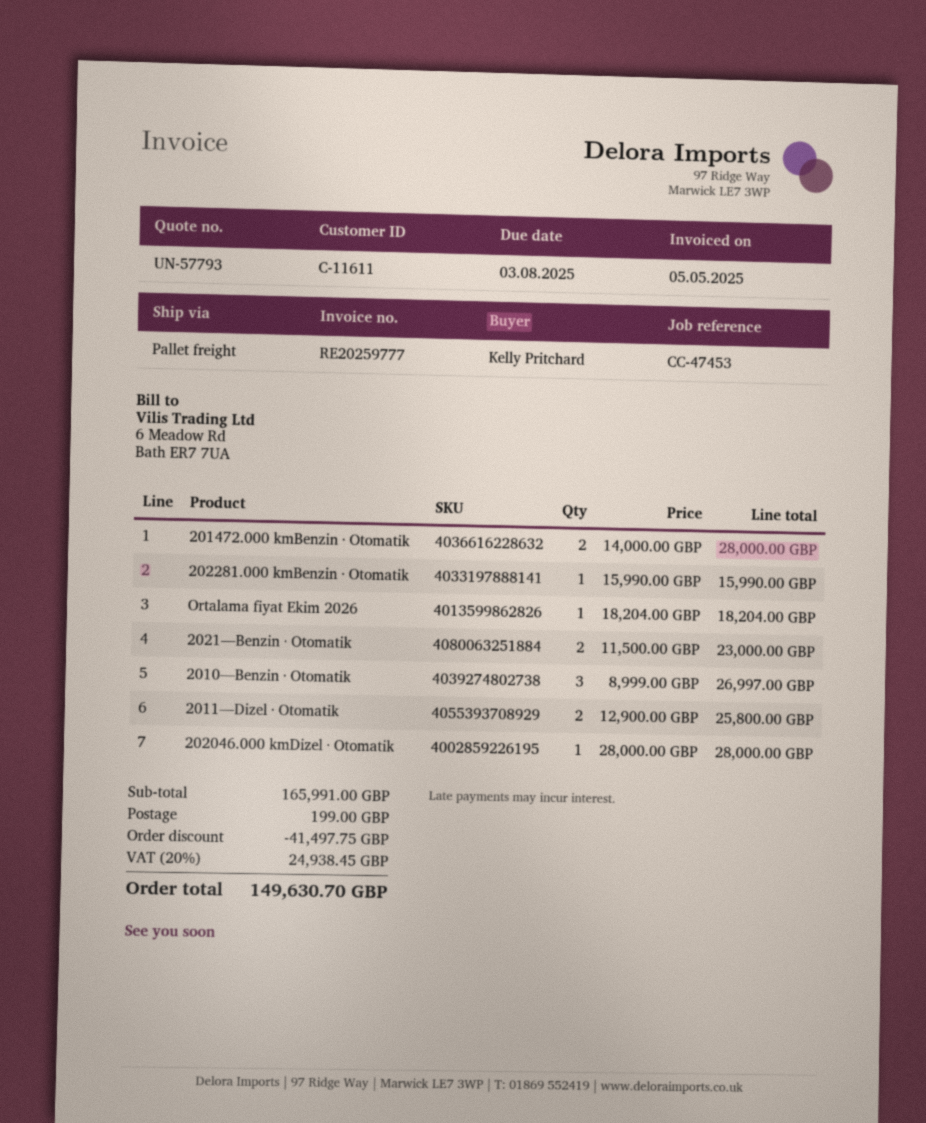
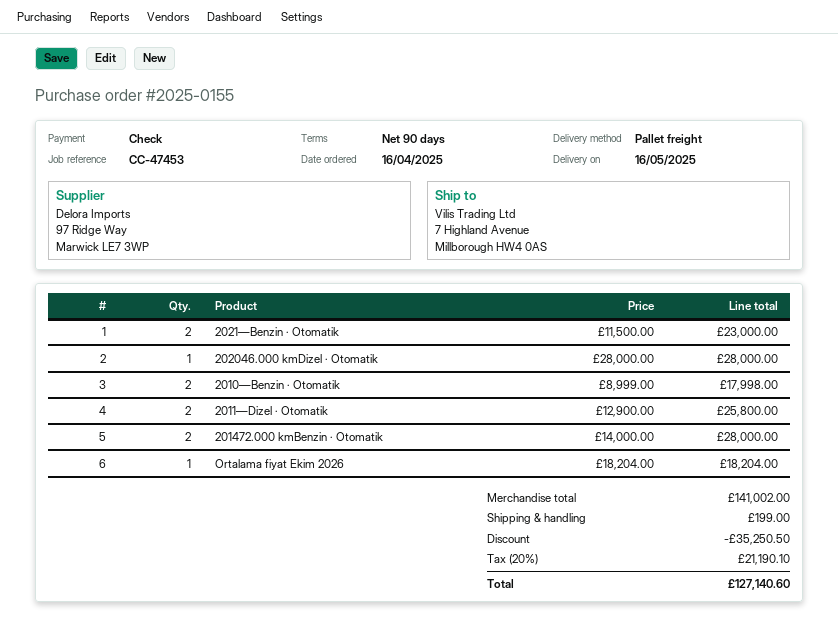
202281.000 kmBenzin · Otomatik: 1 x 15990.00 = 15990.00 -> none
2010—Benzin · Otomatik: 3 x 8999.00 = 26997.00 -> 2 x 8999.00 = 17998.00
subtotal: 165991.00 -> 141002.00
discount: 41497.75 -> 35250.50
tax: 20% = 24938.45 -> 20% = 21190.10
total: 149630.70 -> 127140.60

